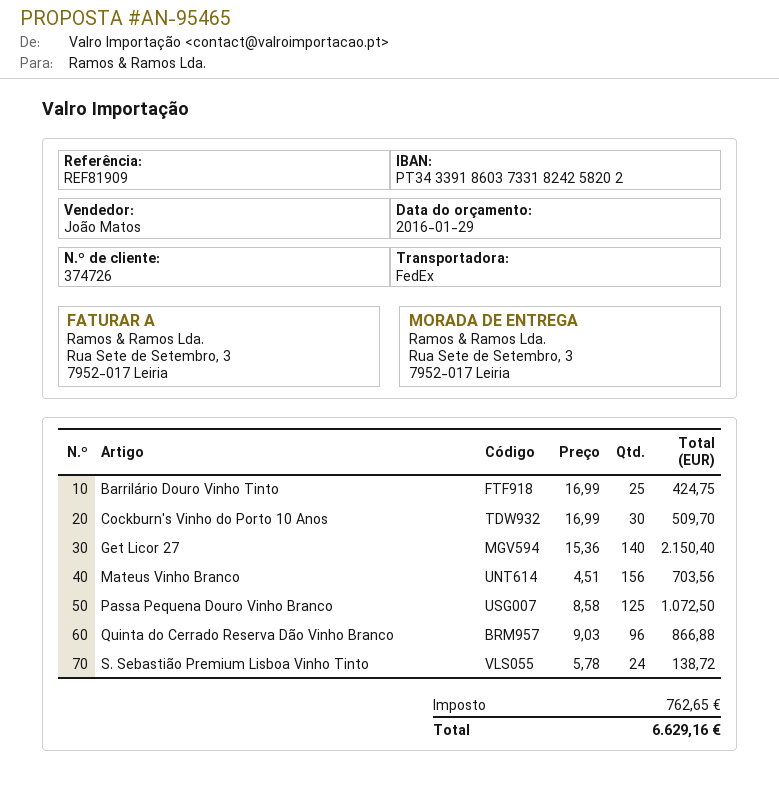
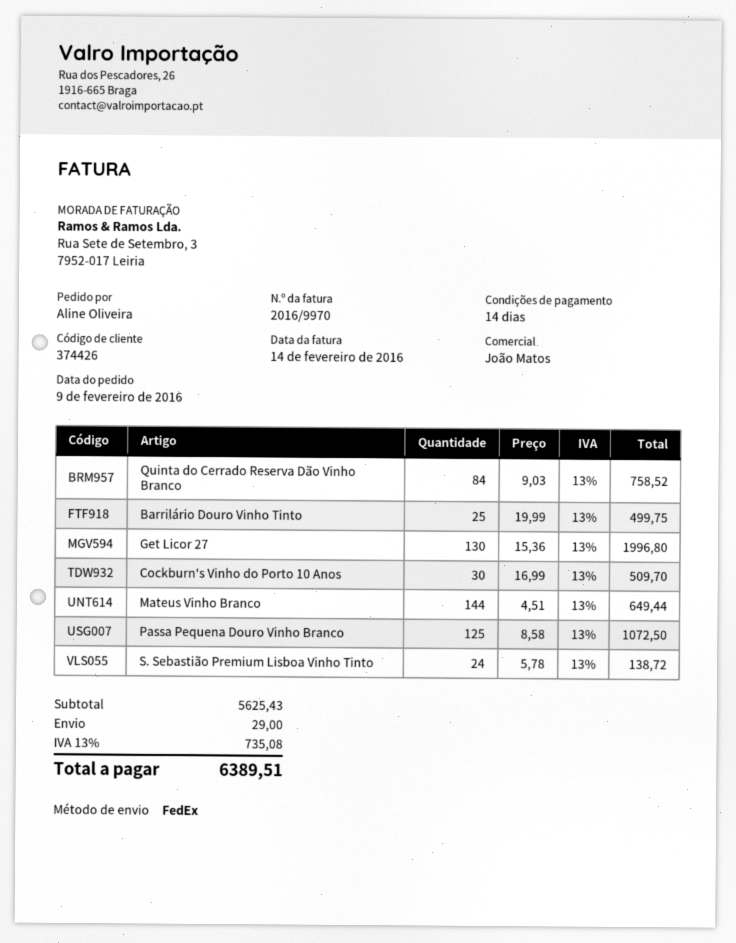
customer number: 374726 -> 374426
Barrilário Douro Vinho Tinto: 25 x 16.99 = 424.75 -> 25 x 19.99 = 499.75
Get Licor 27: 140 x 15.36 = 2150.40 -> 130 x 15.36 = 1996.80
Mateus Vinho Branco: 156 x 4.51 = 703.56 -> 144 x 4.51 = 649.44
Quinta do Cerrado Reserva Dão Vinho Branco: 96 x 9.03 = 866.88 -> 84 x 9.03 = 758.52
shipping: none -> 29.00
tax: 762.65 -> 735.08
total: 6629.16 -> 6389.51

